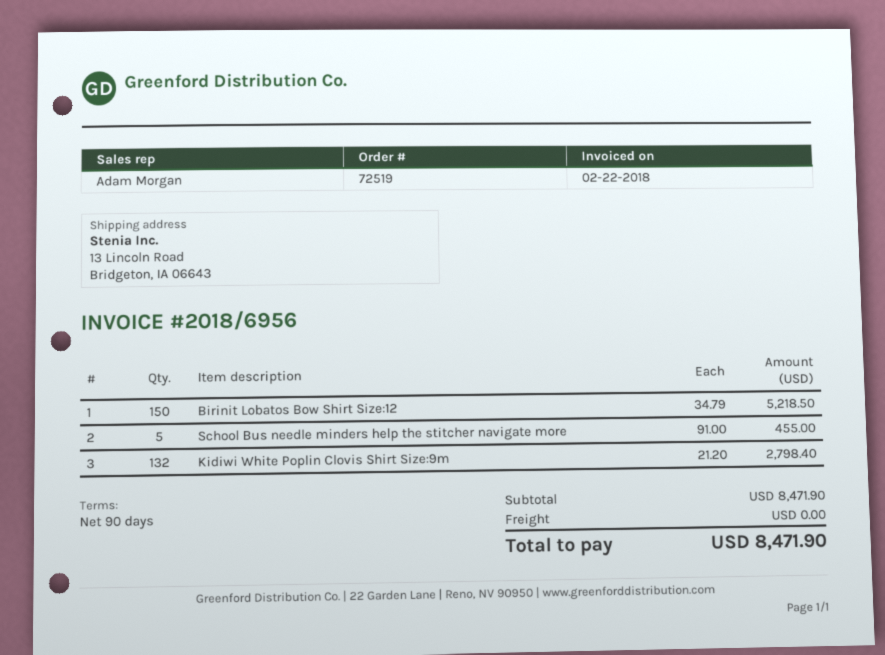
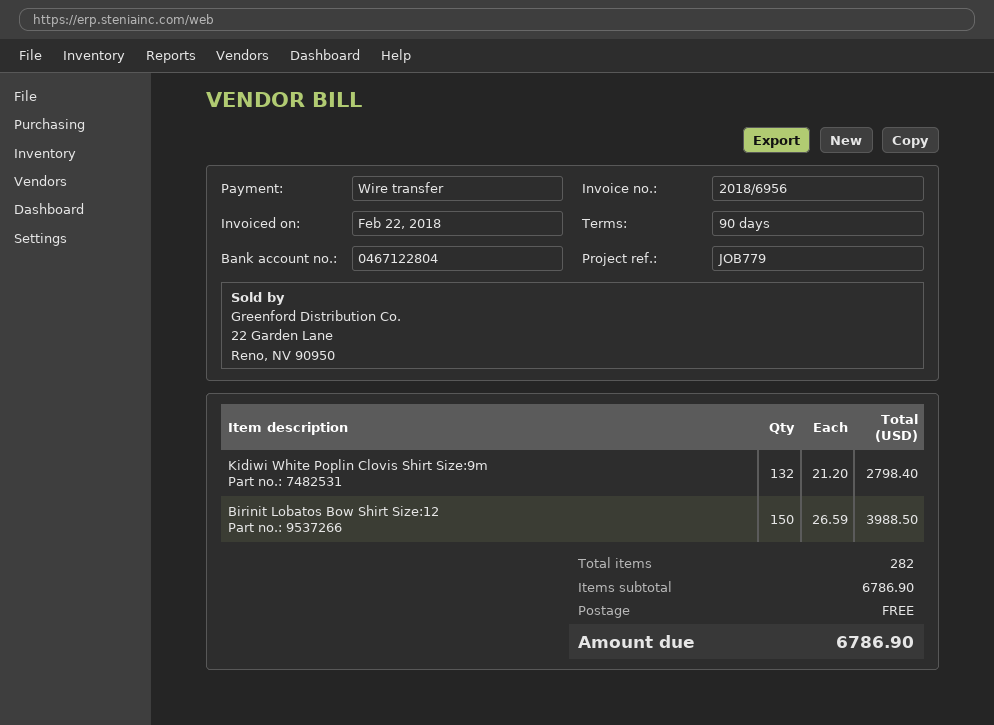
Birinit Lobatos Bow Shirt Size:12: 150 x 34.79 = 5218.50 -> 150 x 26.59 = 3988.50
School Bus needle minders help the stitcher navigate more: 5 x 91.00 = 455.00 -> none
subtotal: 8471.90 -> 6786.90
total: 8471.90 -> 6786.90

